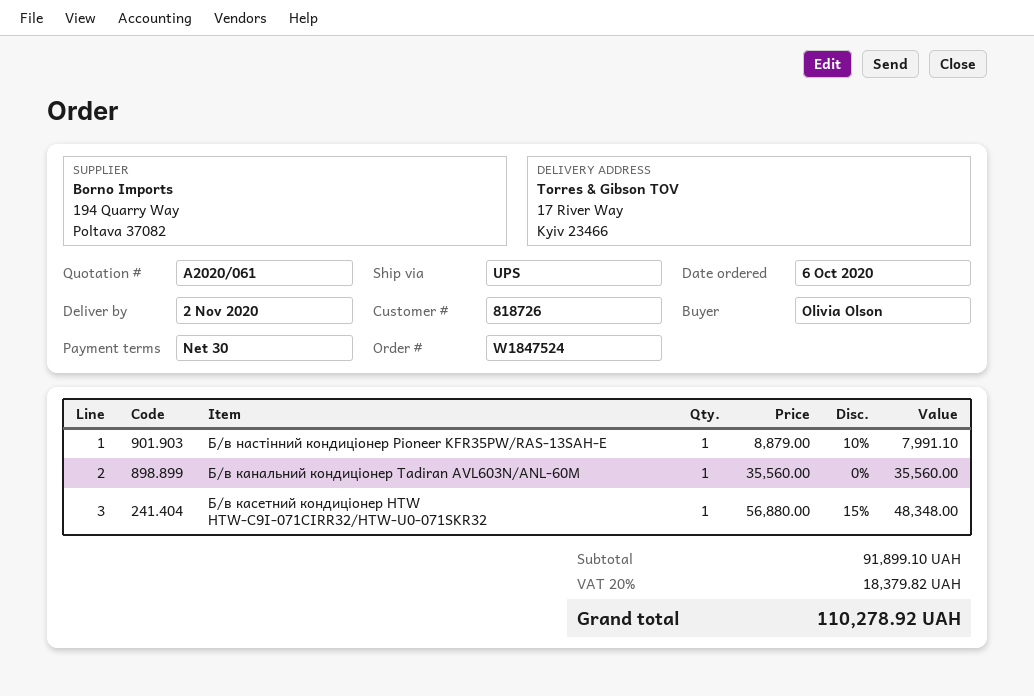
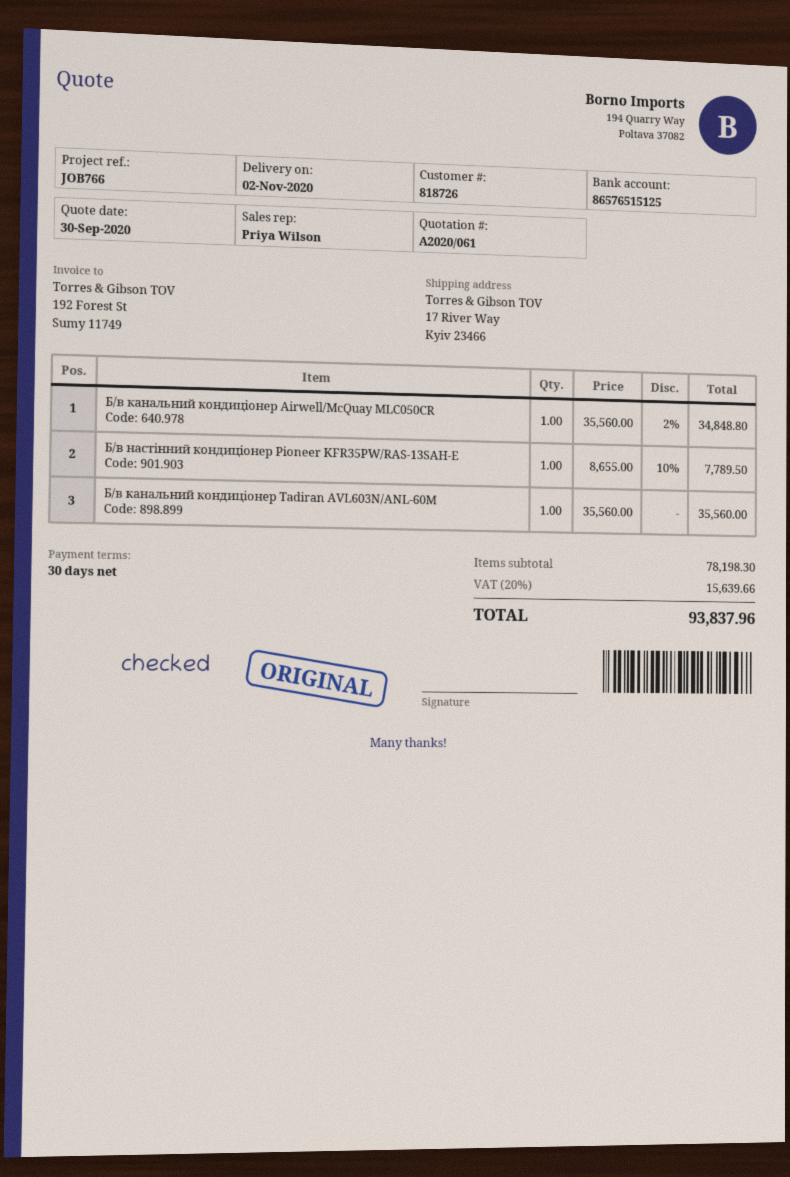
Б/в настінний кондиціонер Pioneer KFR35PW/RAS-13SAH-Е: 1 x 8879.00 - 10% = 7991.10 -> 1 x 8655.00 - 10% = 7789.50
Б/в касетний кондиціонер HTW HTW-C9I-071CIRR32/HTW-U0-071SKR32: 1 x 56880.00 - 15% = 48348.00 -> none
Б/в канальний кондиціонер Airwell/McQuay MLC050CR: none -> 1 x 35560.00 - 2% = 34848.80
subtotal: 91899.10 -> 78198.30
tax: 20% = 18379.82 -> 20% = 15639.66
total: 110278.92 -> 93837.96

